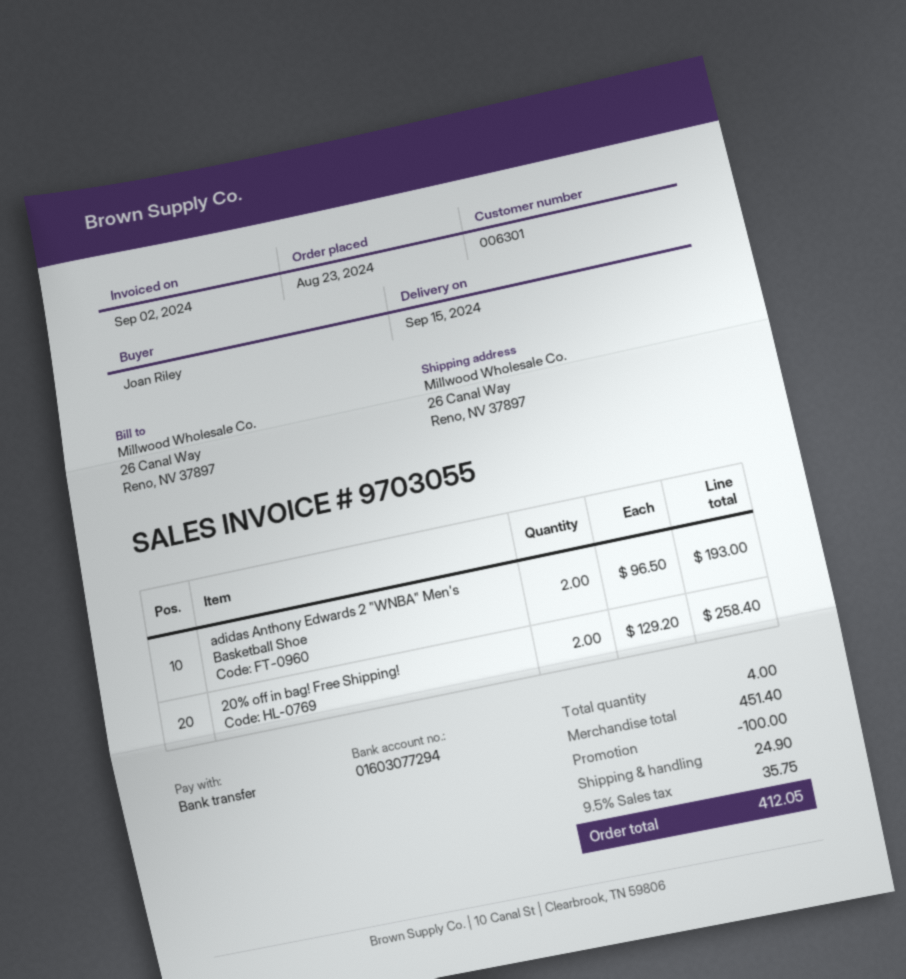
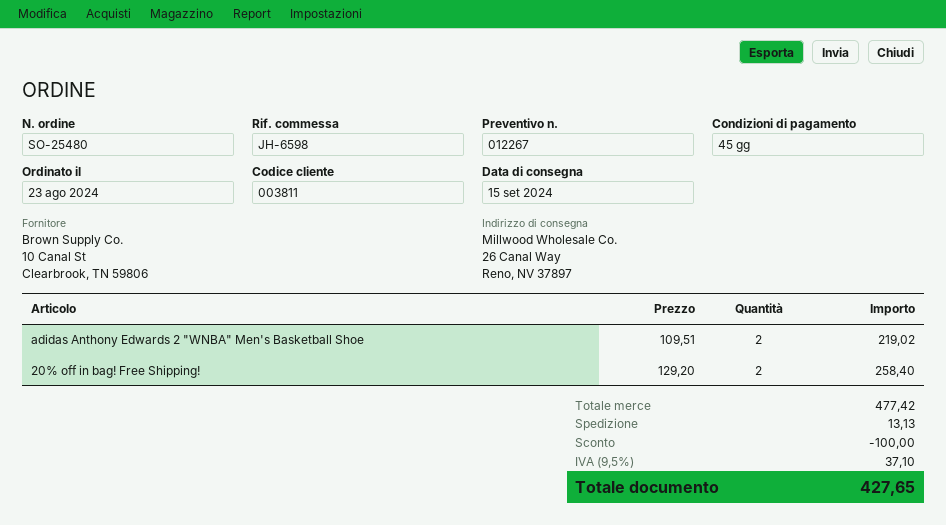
customer number: 006301 -> 003811
adidas Anthony Edwards 2 "WNBA" Men's Basketball Shoe: 2 x 96.50 = 193.00 -> 2 x 109.51 = 219.02
subtotal: 451.40 -> 477.42
shipping: 24.90 -> 13.13
tax: 9.5% = 35.75 -> 9.5% = 37.10
total: 412.05 -> 427.65

